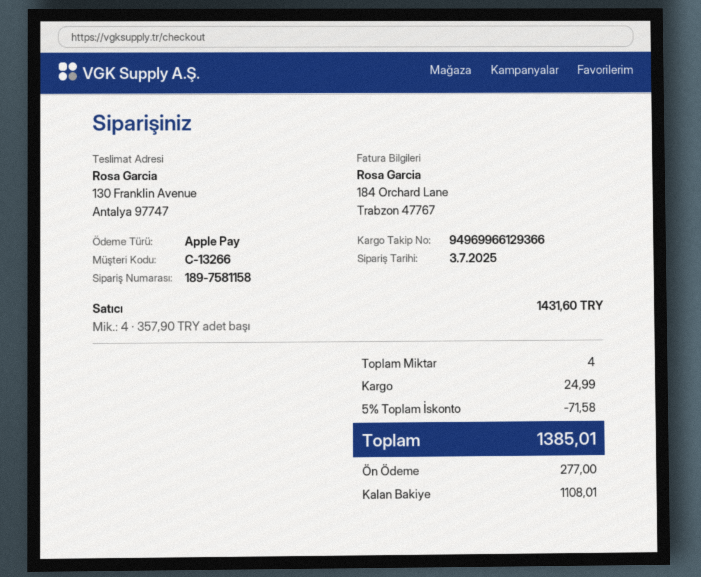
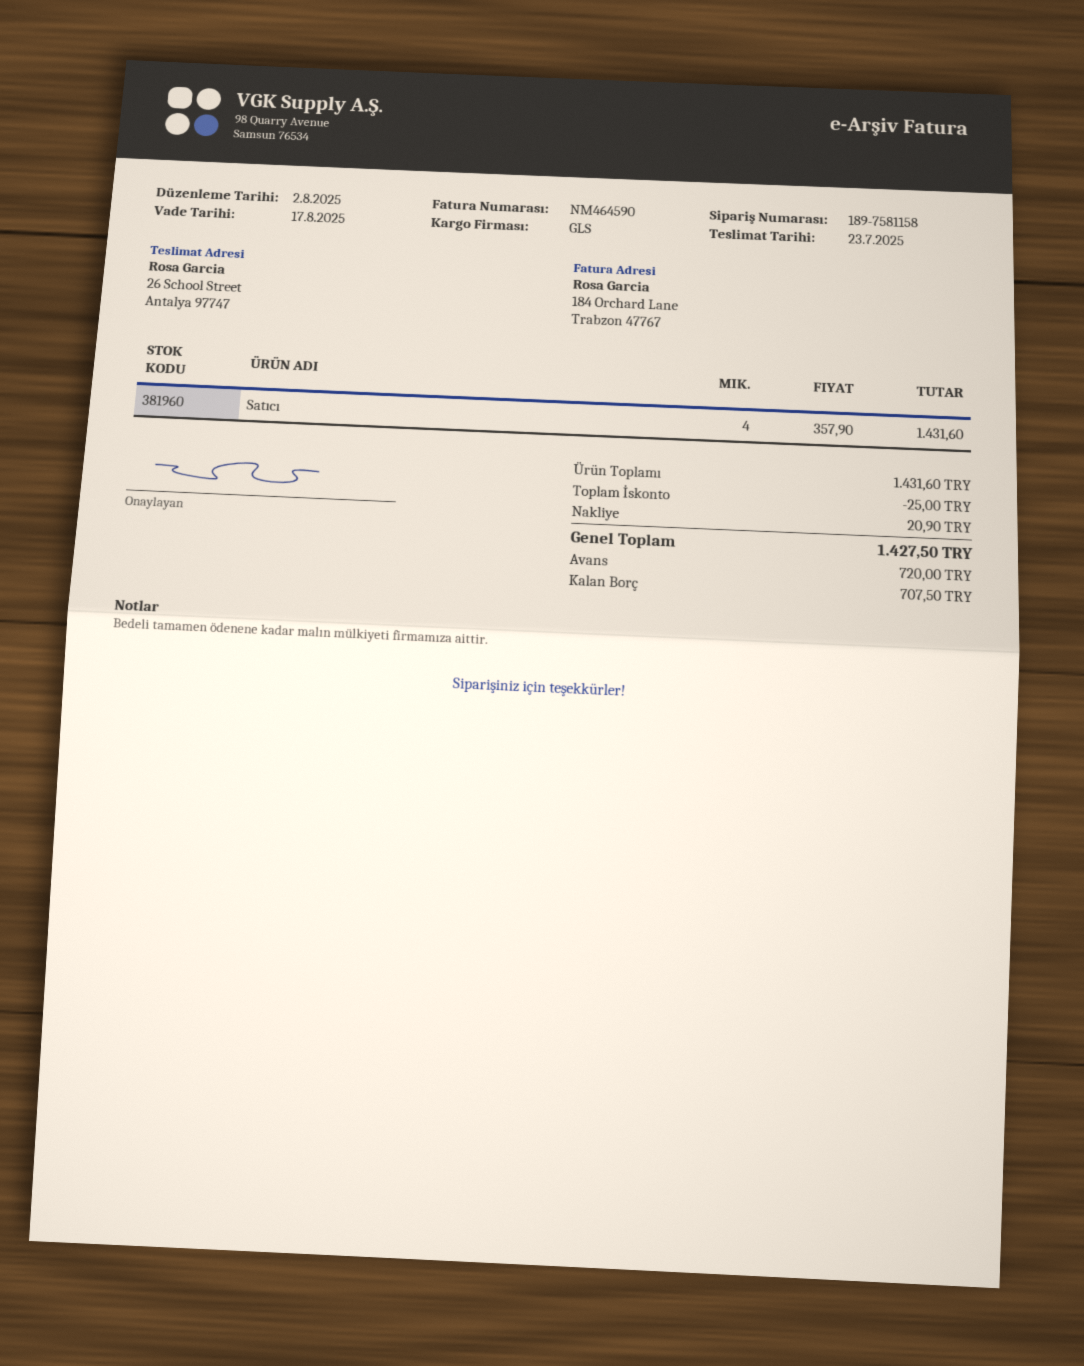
ship to: 130 Franklin Avenue, Antalya 97747 -> 26 School Street, Antalya 97747
discount: 71.58 -> 25.00
shipping: 24.99 -> 20.90
total: 1385.01 -> 1427.50
deposit: 277.00 -> 720.00
balance: 1108.01 -> 707.50

